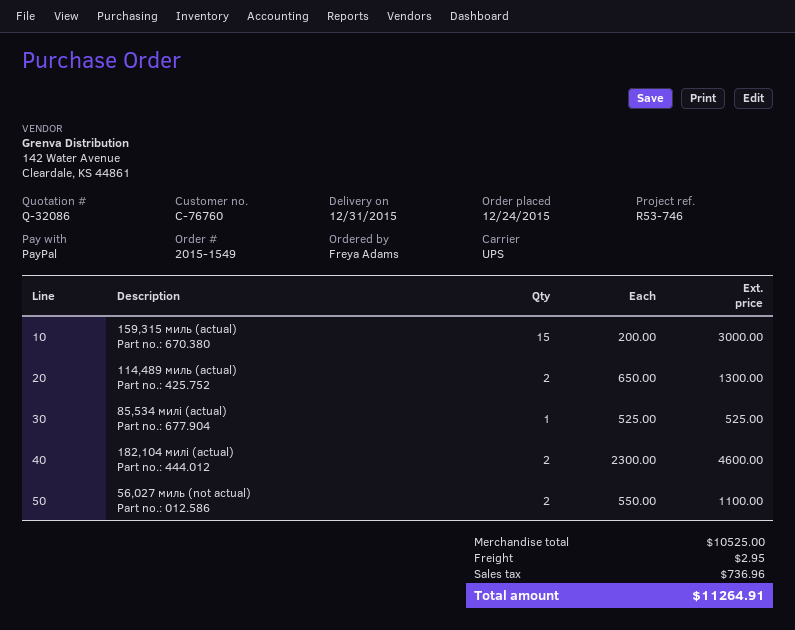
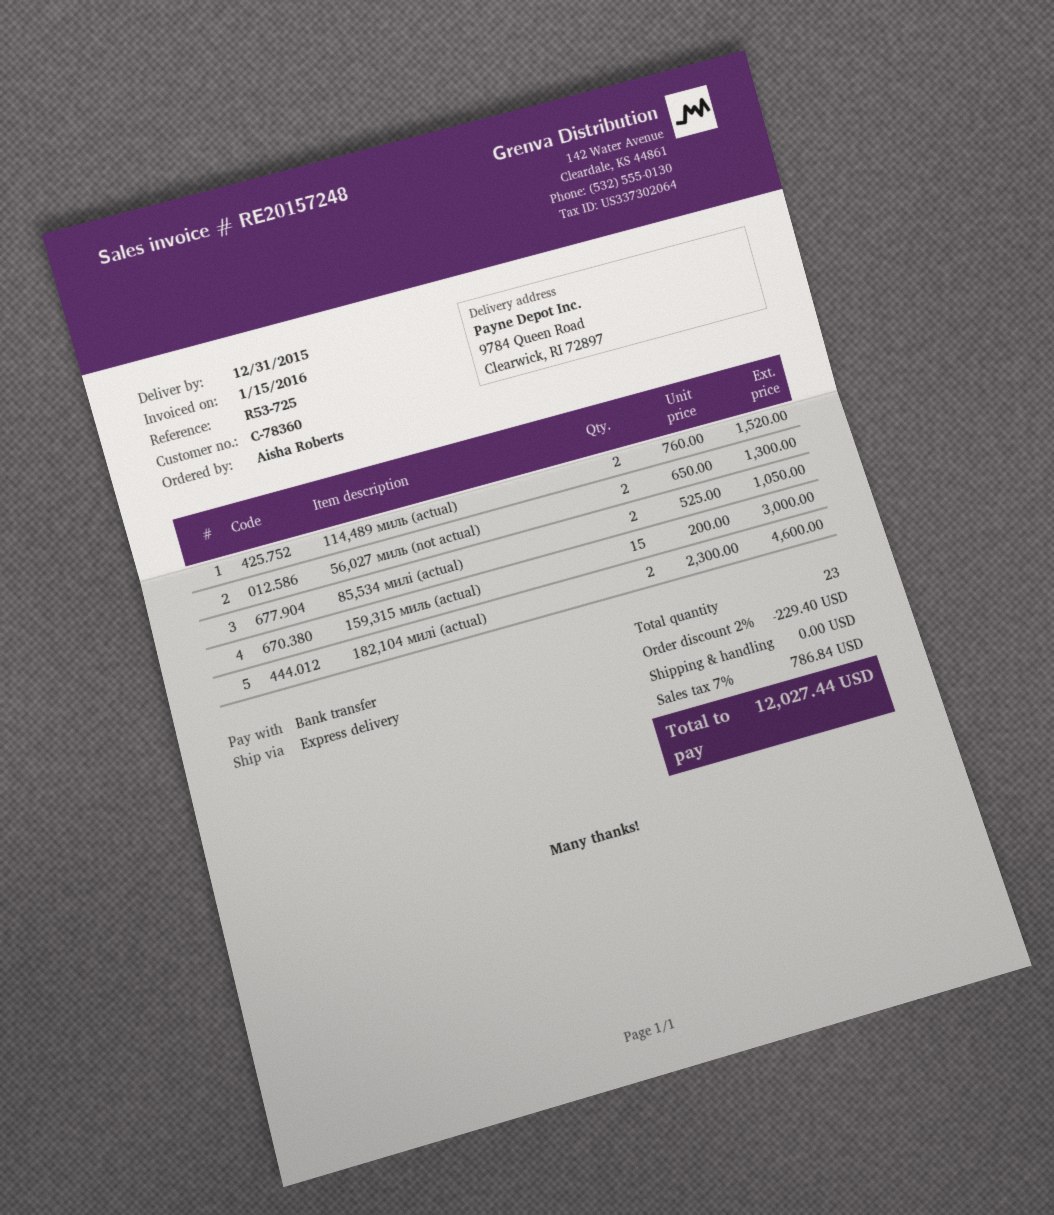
customer number: C-76760 -> C-78360
reference: R53-746 -> R53-725
ordered by: Freya Adams -> Aisha Roberts
payment method: PayPal -> bank transfer
shipping method: UPS -> express
114,489 миль (actual): 2 x 650.00 = 1300.00 -> 2 x 760.00 = 1520.00
85,534 милі (actual): 1 x 525.00 = 525.00 -> 2 x 525.00 = 1050.00
56,027 миль (not actual): 2 x 550.00 = 1100.00 -> 2 x 650.00 = 1300.00
discount: none -> 2% = 229.40
shipping: 2.95 -> 0.00
tax: 736.96 -> 786.84
total: 11264.91 -> 12027.44

